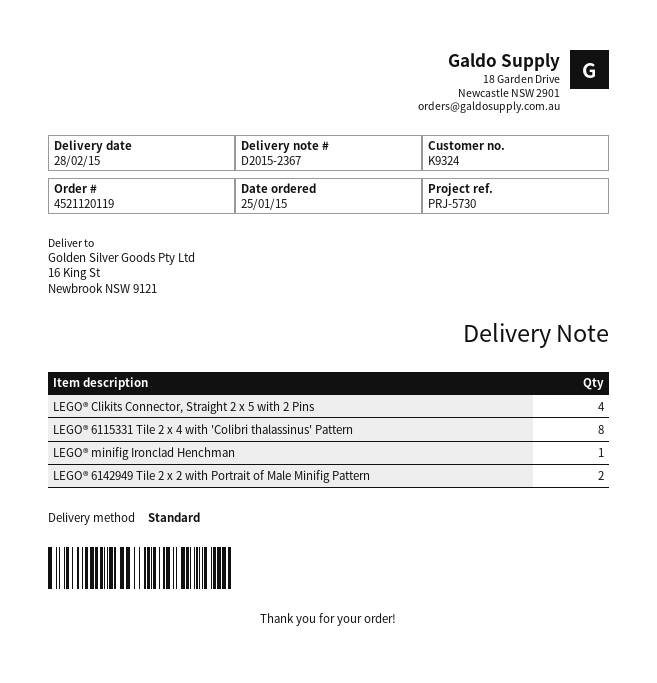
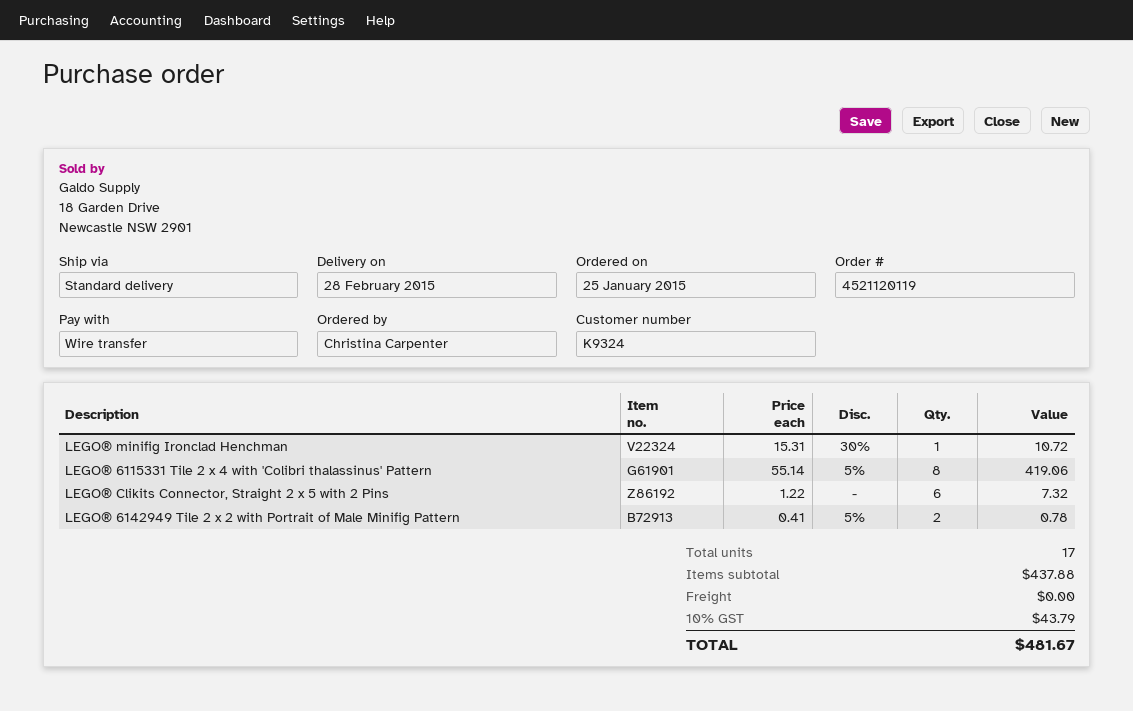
LEGO® Clikits Connector, Straight 2 x 5 with 2 Pins: 4 -> 6

